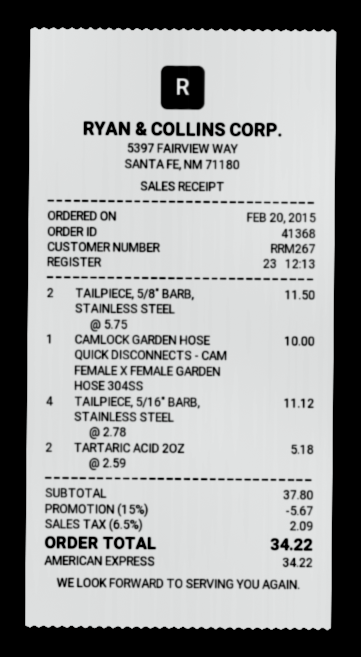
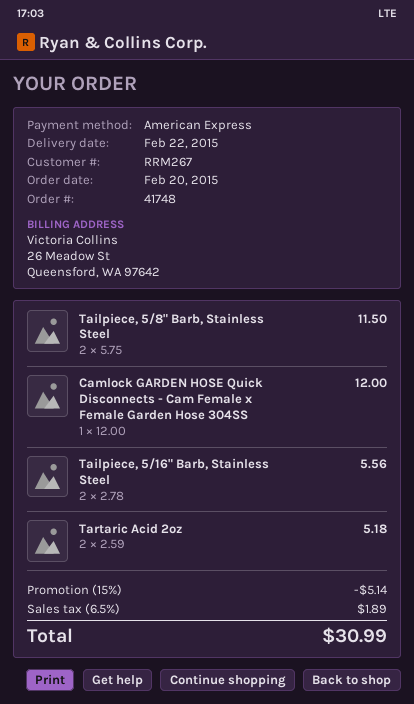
order number: 41368 -> 41748
CAMLOCK GARDEN HOSE QUICK DISCONNECTS - CAM FEMALE X FEMALE GARDEN HOSE 304SS: 1 x 10.00 = 10.00 -> 1 x 12.00 = 12.00
TAILPIECE, 5/16" BARB, STAINLESS STEEL: 4 x 2.78 = 11.12 -> 2 x 2.78 = 5.56
discount: 15% = 5.67 -> 15% = 5.14
tax: 6.5% = 2.09 -> 6.5% = 1.89
total: 34.22 -> 30.99

